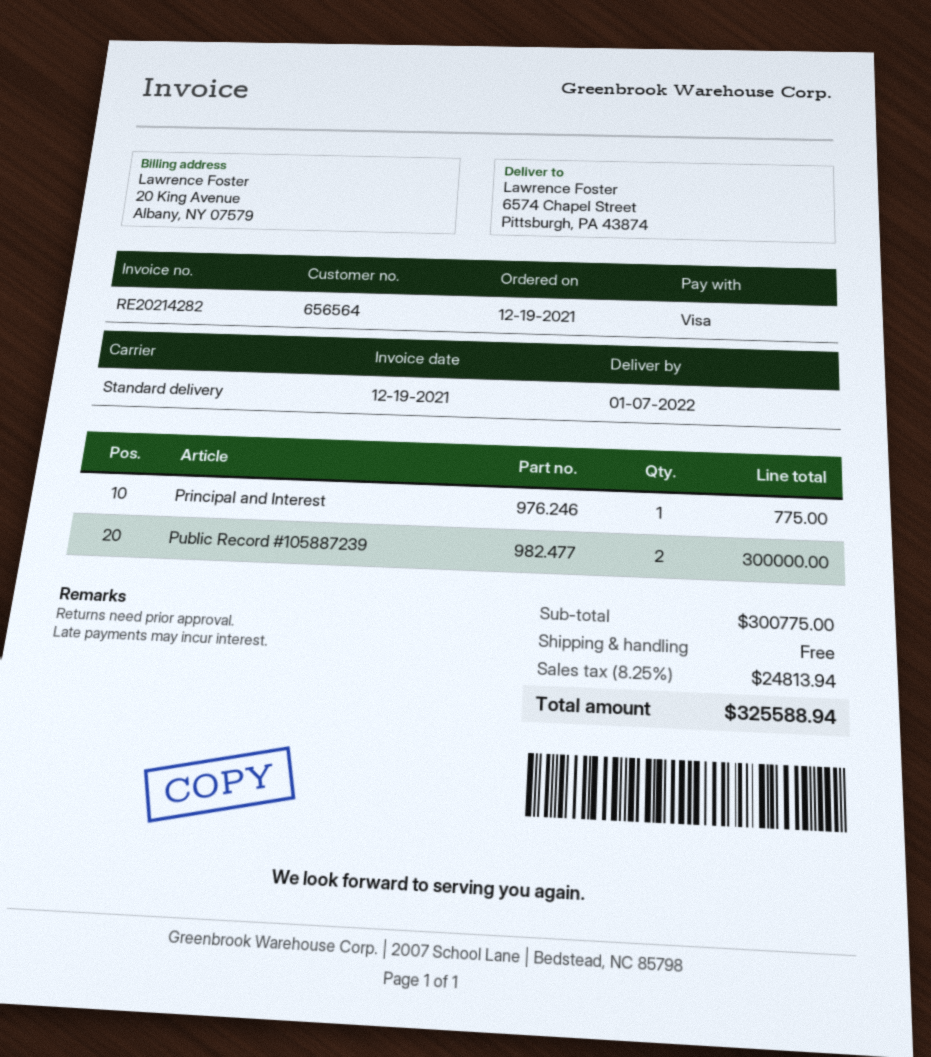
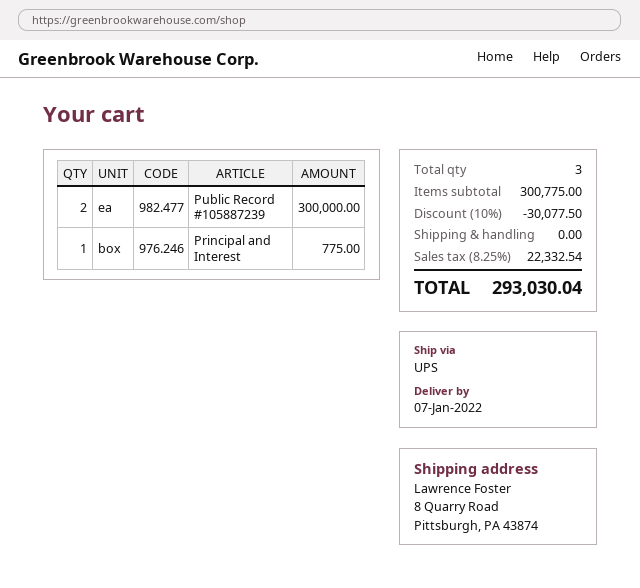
shipping method: standard -> UPS
ship to: 6574 Chapel Street, Pittsburgh, PA 43874 -> 8 Quarry Road, Pittsburgh, PA 43874
discount: none -> 10% = 30077.50
tax: 8.25% = 24813.94 -> 8.25% = 22332.54
total: 325588.94 -> 293030.04

